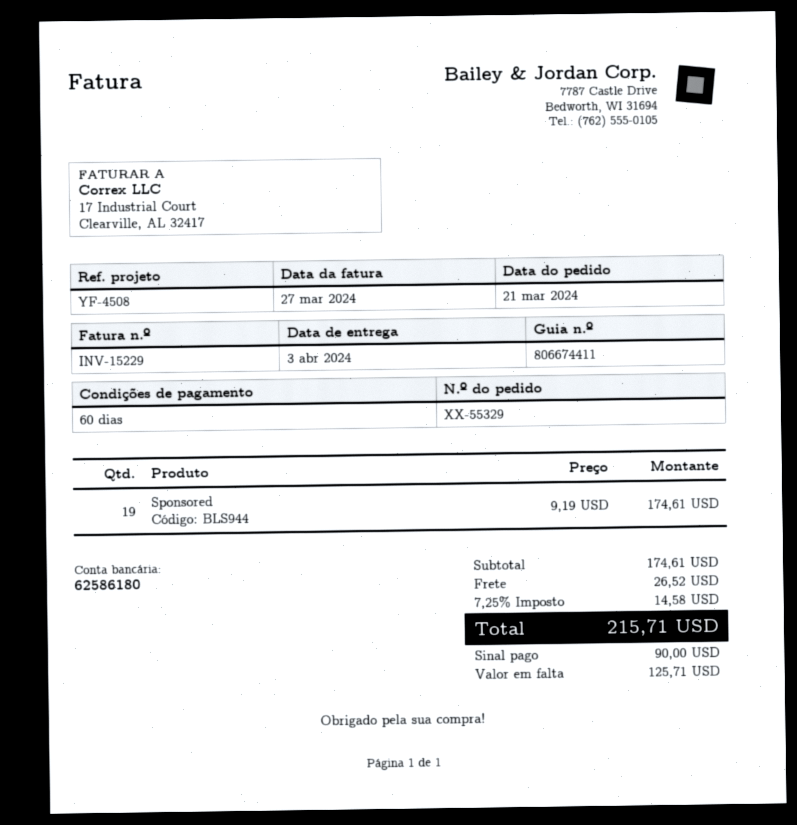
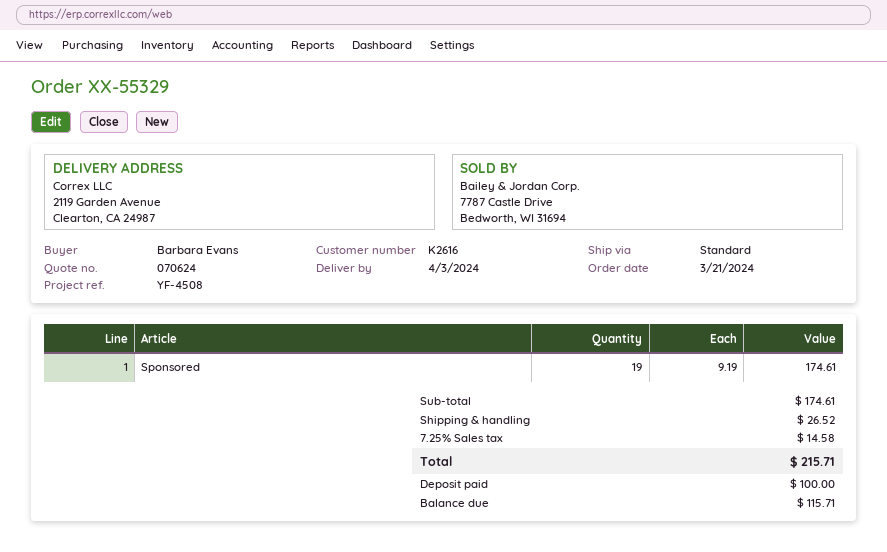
deposit: 90.00 -> 100.00
balance: 125.71 -> 115.71

